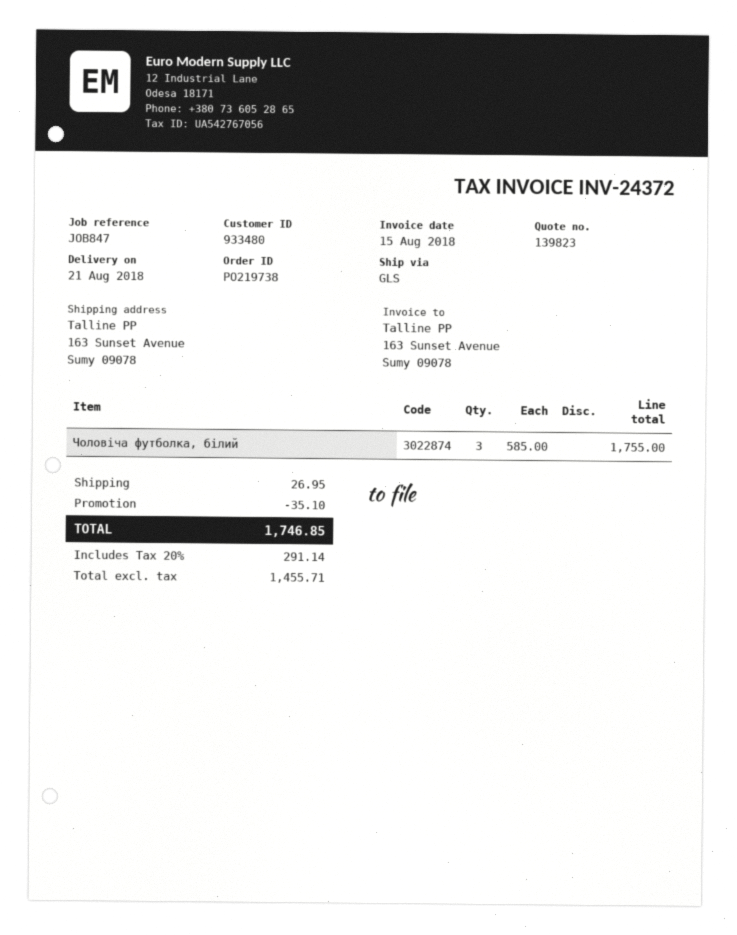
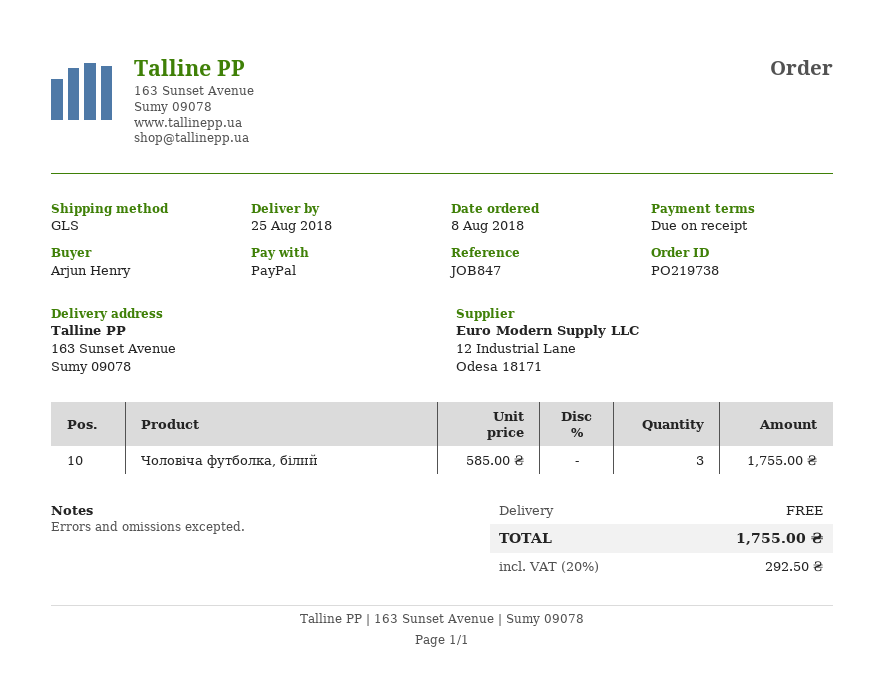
delivery date: 2018-08-21 -> 2018-08-25
discount: 35.10 -> none
shipping: 26.95 -> 0.00
tax: 20% = 291.14 -> 20% = 292.50
total: 1746.85 -> 1755.00

